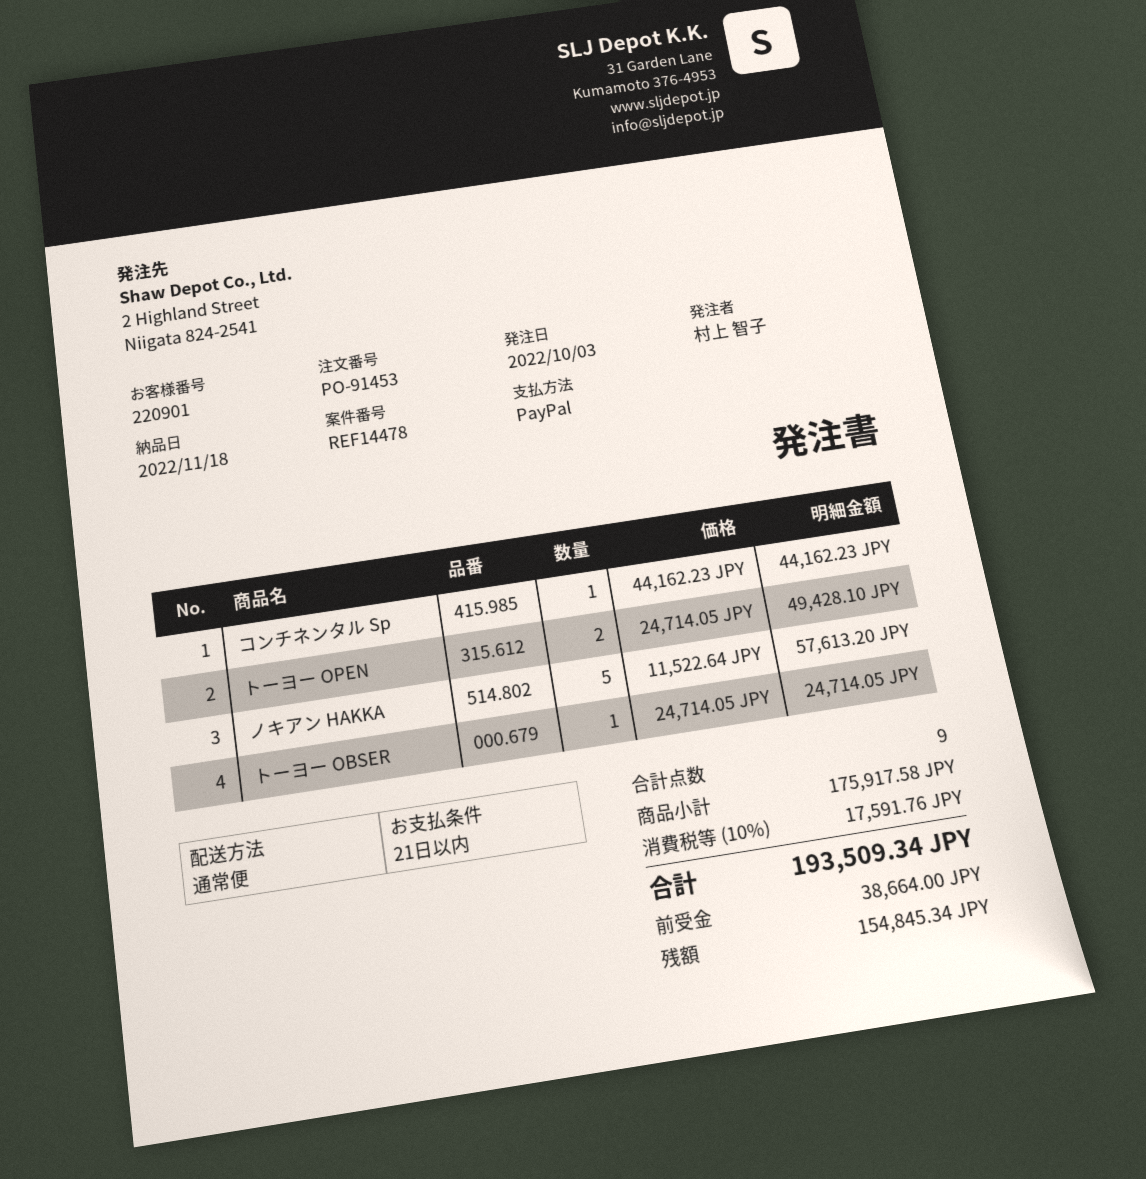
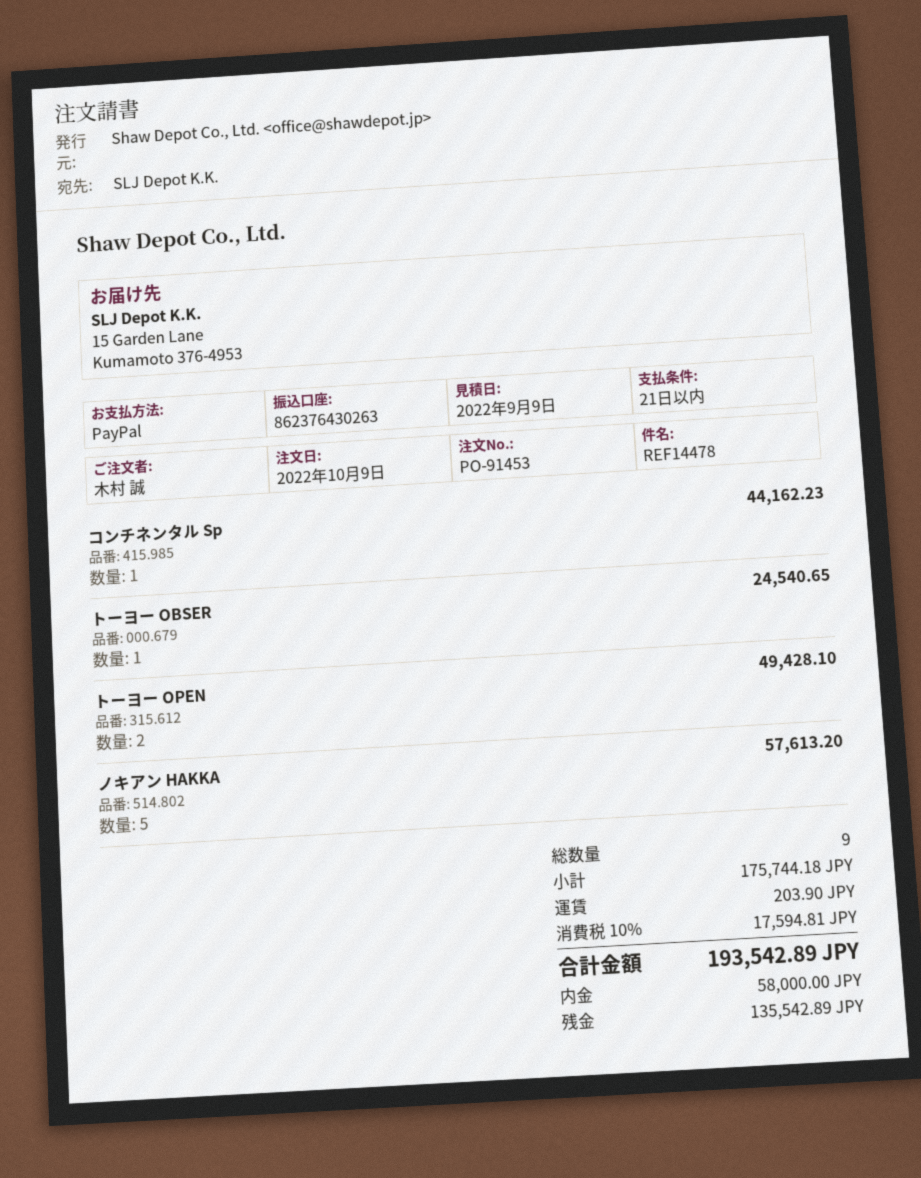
order date: 2022-10-03 -> 2022-10-09
ordered by: 村上 智子 -> 木村 誠
トーヨー OBSER: 1 for 24714.05 -> 1 for 24540.65
subtotal: 175917.58 -> 175744.18
shipping: none -> 203.90
tax: 10% = 17591.76 -> 10% = 17594.81
total: 193509.34 -> 193542.89
deposit: 38664.00 -> 58000.00
balance: 154845.34 -> 135542.89

